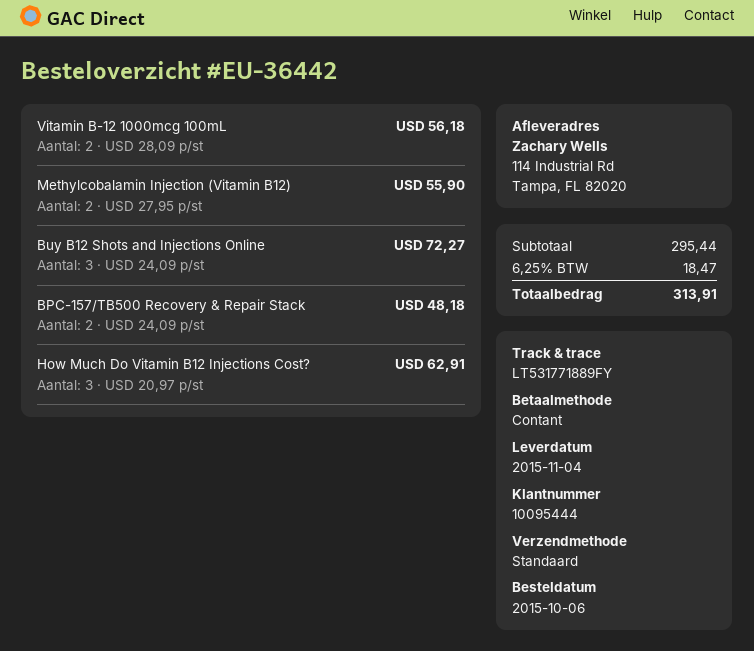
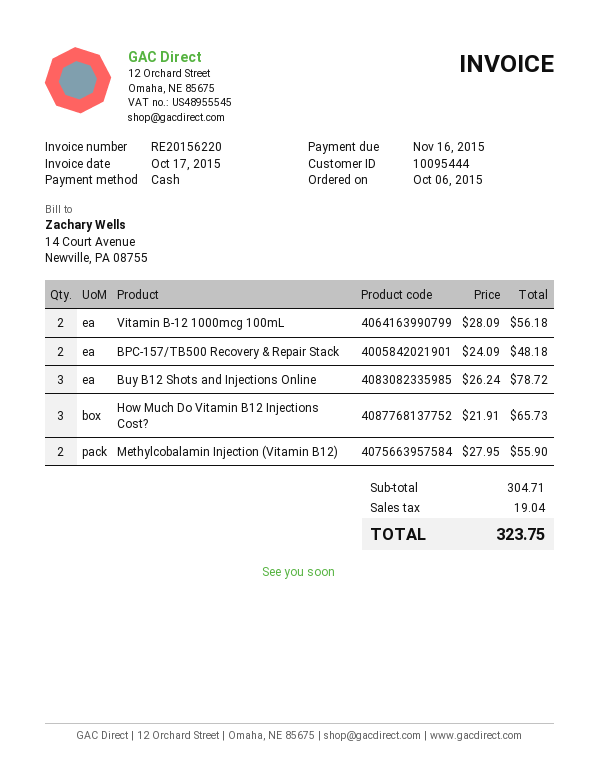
Buy B12 Shots and Injections Online: 3 x 24.09 = 72.27 -> 3 x 26.24 = 78.72
How Much Do Vitamin B12 Injections Cost?: 3 x 20.97 = 62.91 -> 3 x 21.91 = 65.73
subtotal: 295.44 -> 304.71
tax: 18.47 -> 19.04
total: 313.91 -> 323.75

